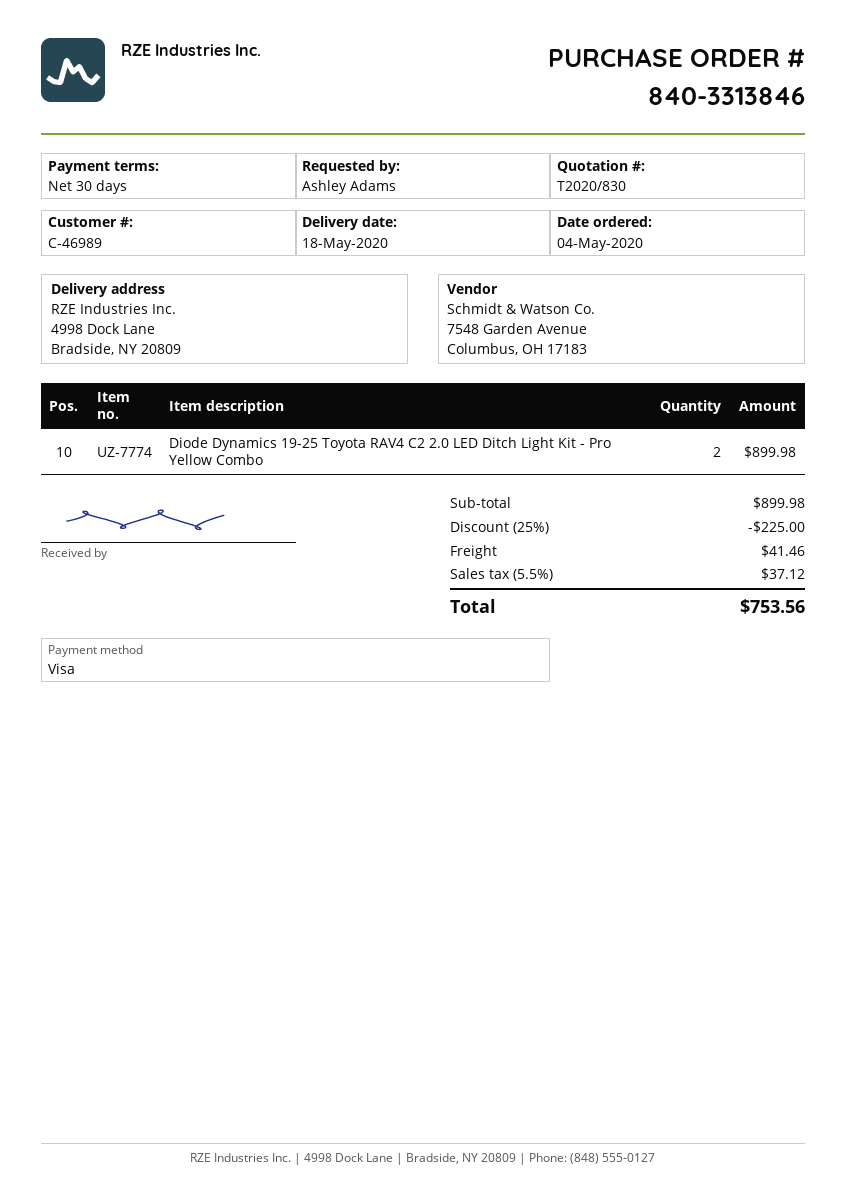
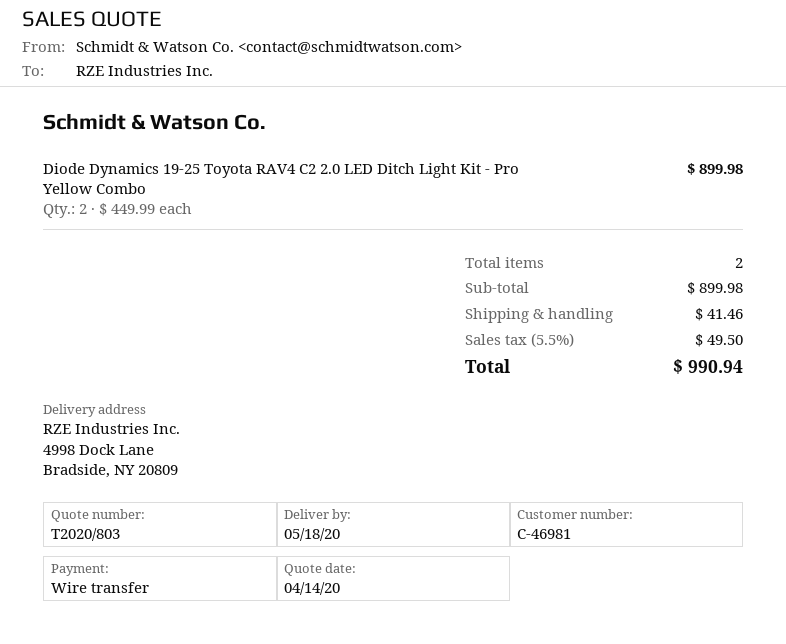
quote number: T2020/830 -> T2020/803
customer number: C-46989 -> C-46981
payment method: Visa -> bank transfer
discount: 25% = 225.00 -> none
tax: 5.5% = 37.12 -> 5.5% = 49.50
total: 753.56 -> 990.94

